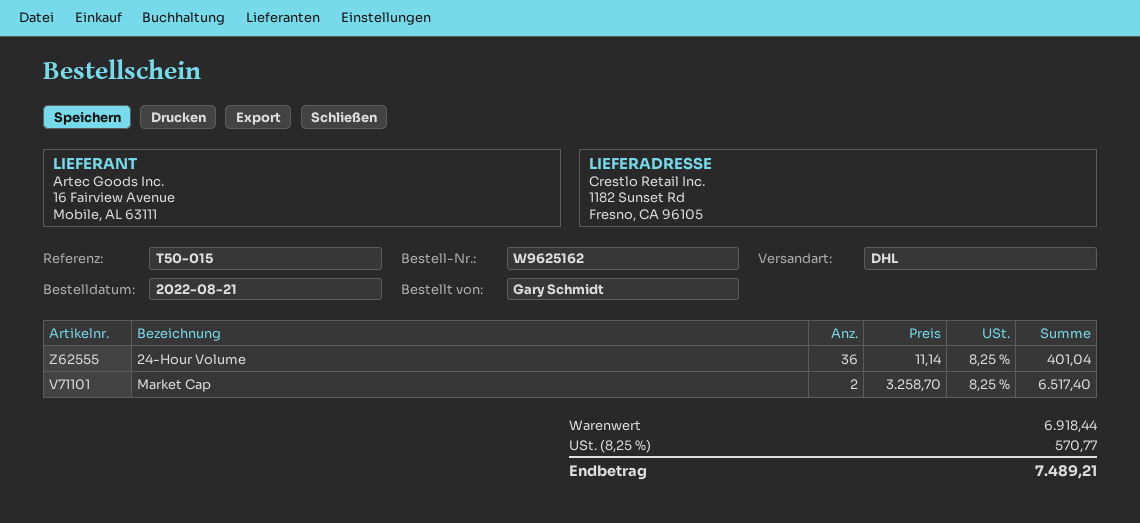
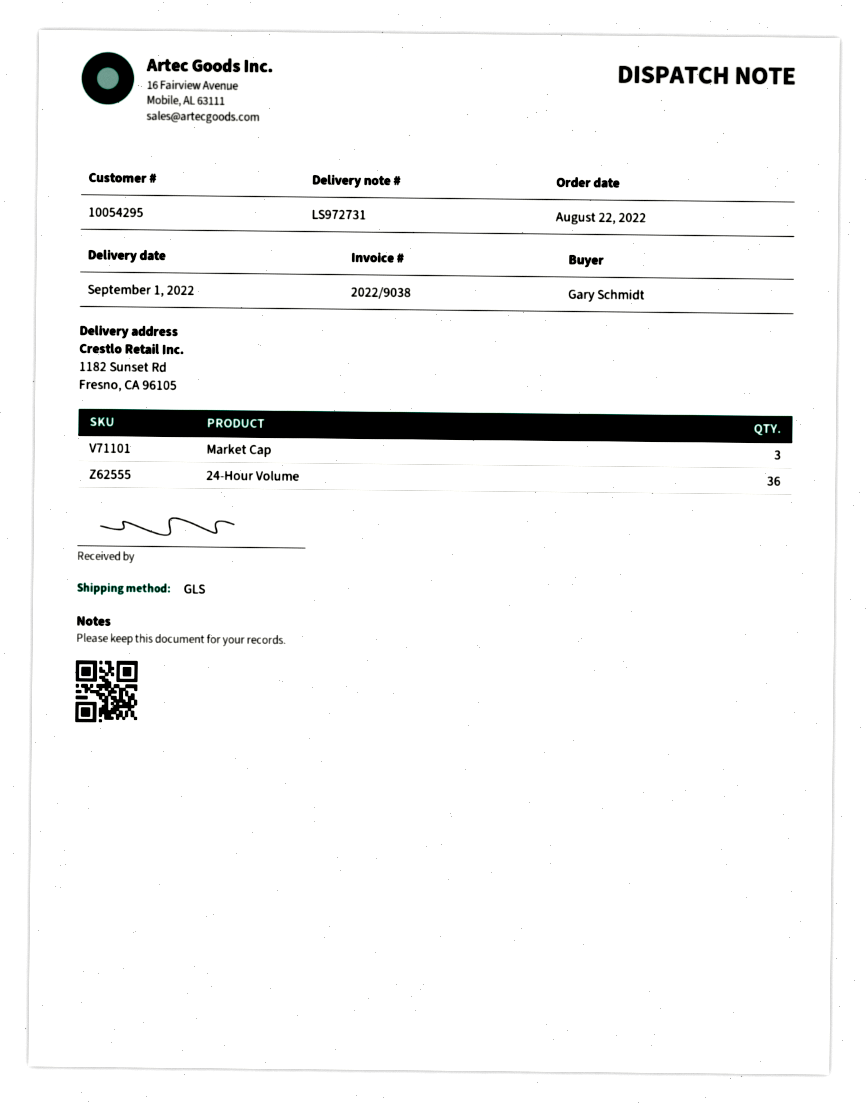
order date: 2022-08-21 -> 2022-08-22
shipping method: DHL -> GLS
Market Cap: 2 -> 3

